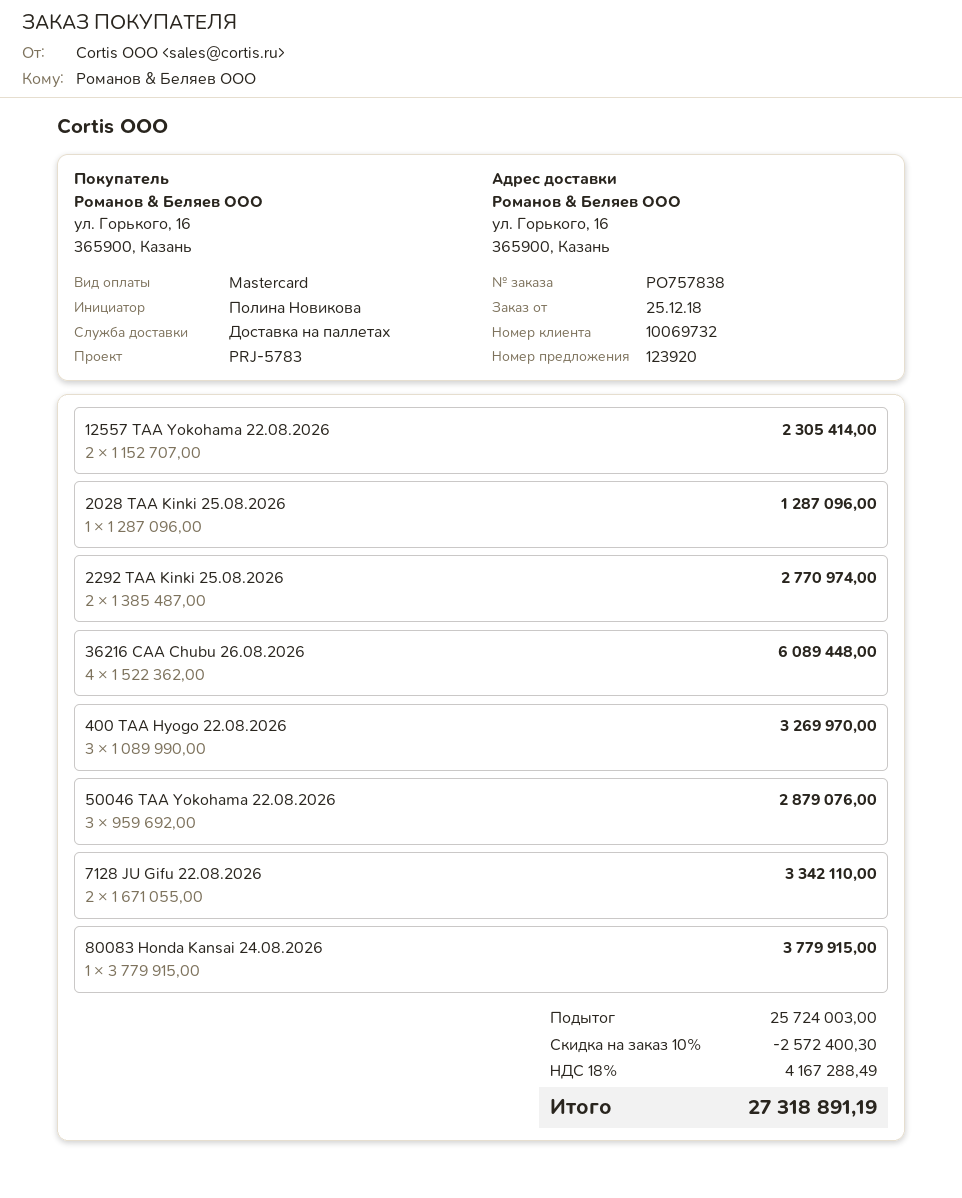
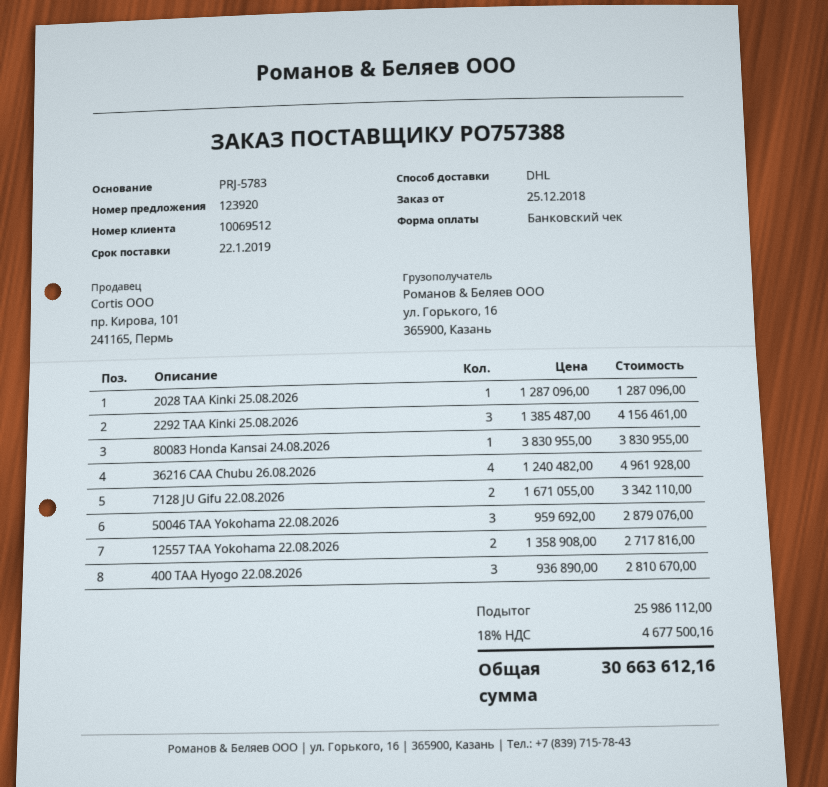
order number: PO757838 -> PO757388
customer number: 10069732 -> 10069512
payment method: Mastercard -> cheque
shipping method: pallet freight -> DHL
12557 TAA Yokohama 22.08.2026: 2 x 1152707.00 = 2305414.00 -> 2 x 1358908.00 = 2717816.00
2292 TAA Kinki 25.08.2026: 2 x 1385487.00 = 2770974.00 -> 3 x 1385487.00 = 4156461.00
36216 CAA Chubu 26.08.2026: 4 x 1522362.00 = 6089448.00 -> 4 x 1240482.00 = 4961928.00
400 TAA Hyogo 22.08.2026: 3 x 1089990.00 = 3269970.00 -> 3 x 936890.00 = 2810670.00
80083 Honda Kansai 24.08.2026: 1 x 3779915.00 = 3779915.00 -> 1 x 3830955.00 = 3830955.00
subtotal: 25724003.00 -> 25986112.00
discount: 10% = 2572400.30 -> none
tax: 18% = 4167288.49 -> 18% = 4677500.16
total: 27318891.19 -> 30663612.16

